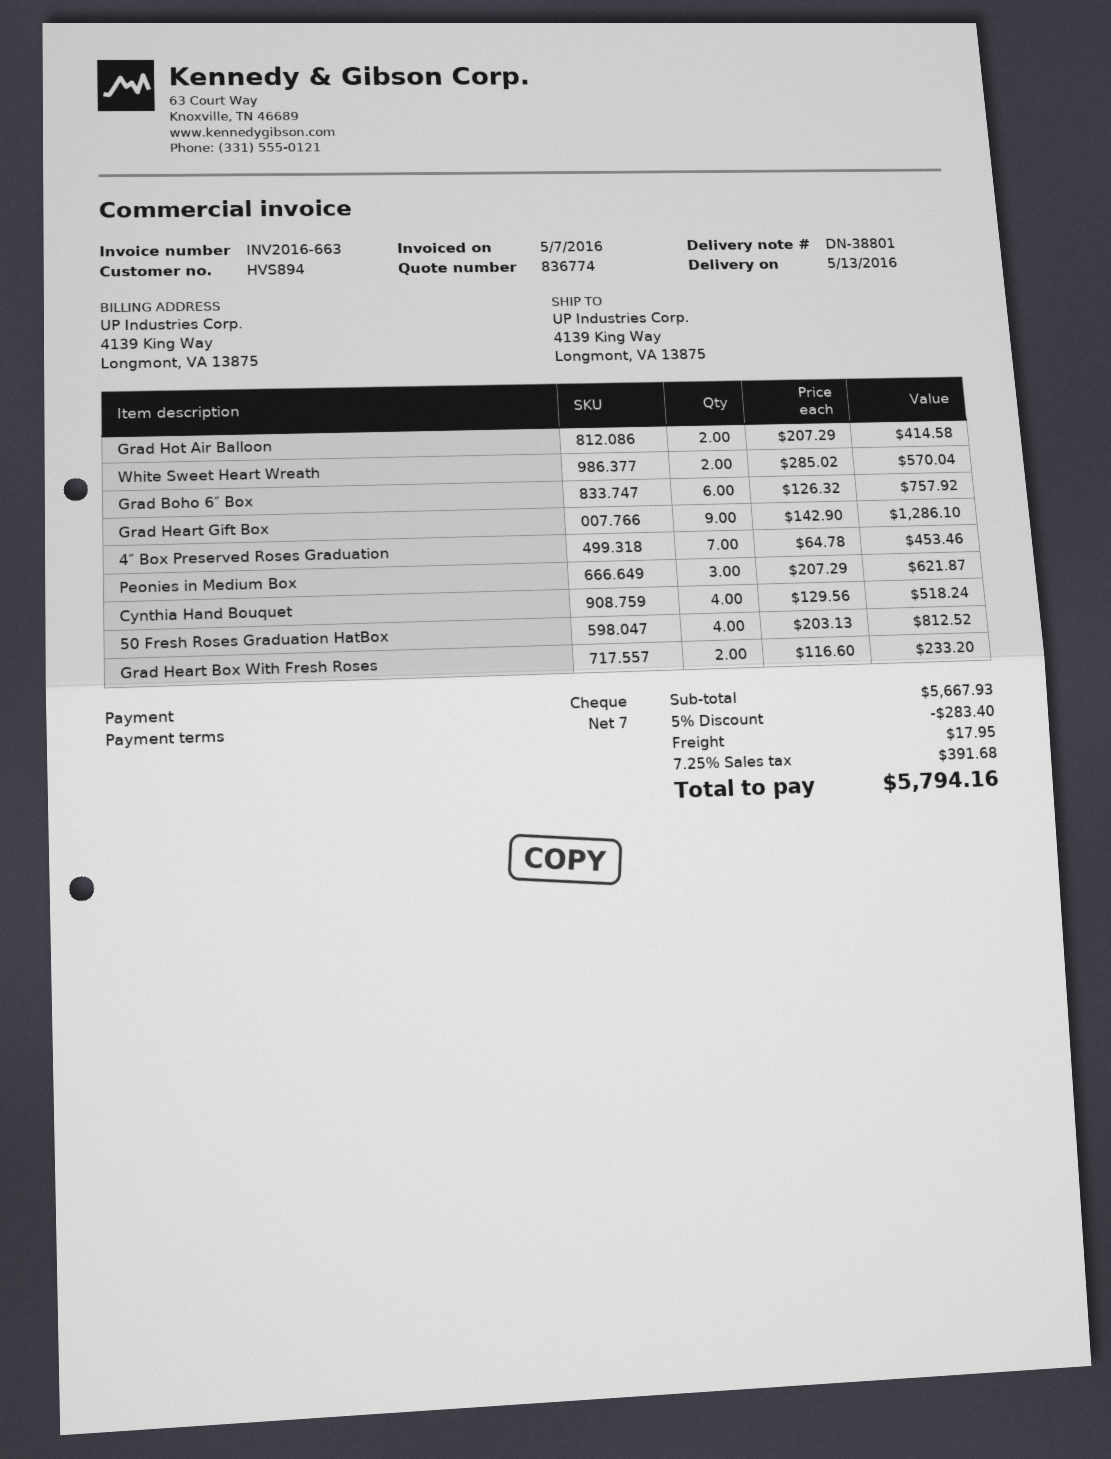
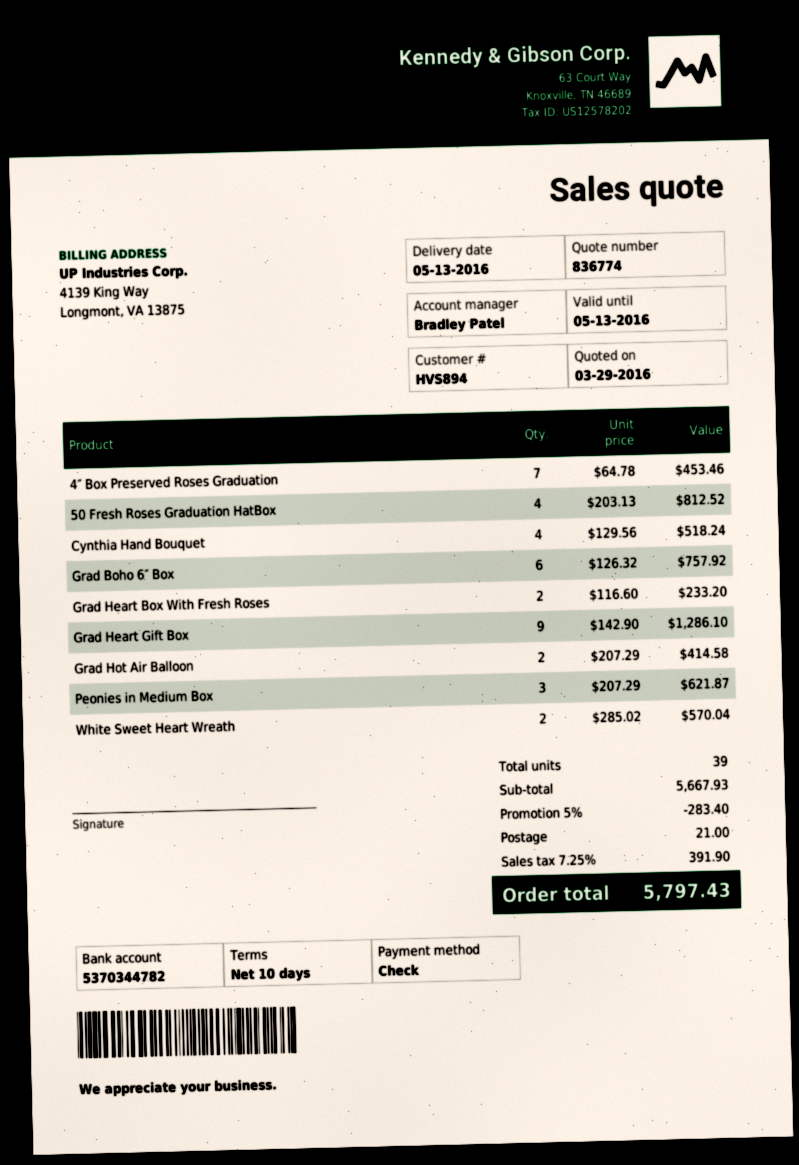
payment terms: 7 days -> 10 days
shipping: 17.95 -> 21.00
tax: 7.25% = 391.68 -> 7.25% = 391.90
total: 5794.16 -> 5797.43

